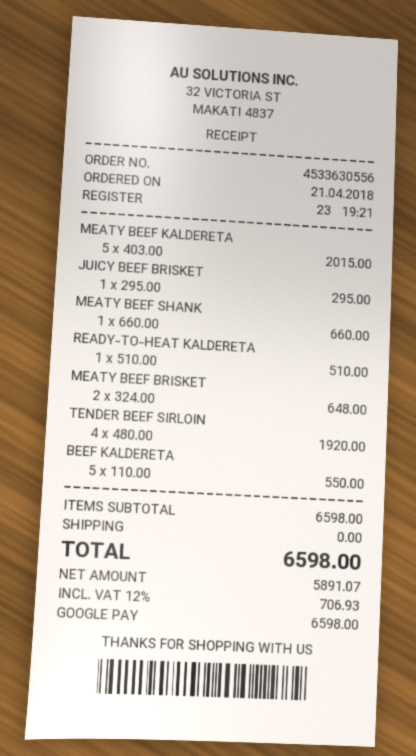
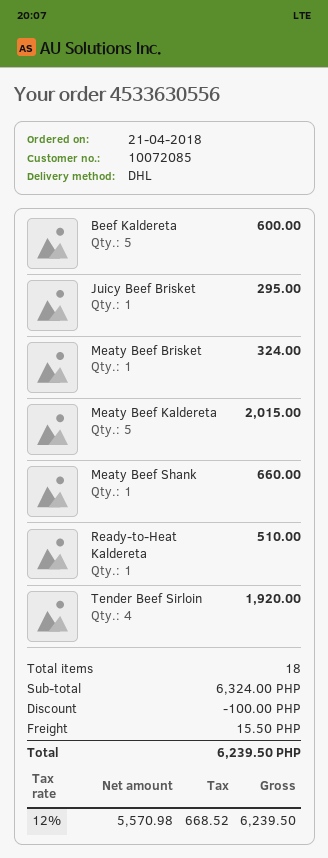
MEATY BEEF BRISKET: 2 for 648.00 -> 1 for 324.00
BEEF KALDERETA: 5 for 550.00 -> 5 for 600.00
subtotal: 6598.00 -> 6324.00
discount: none -> 100.00
shipping: 0.00 -> 15.50
net: 5891.07 -> 5570.98
tax: 12% = 706.93 -> 12% = 668.52
total: 6598.00 -> 6239.50

